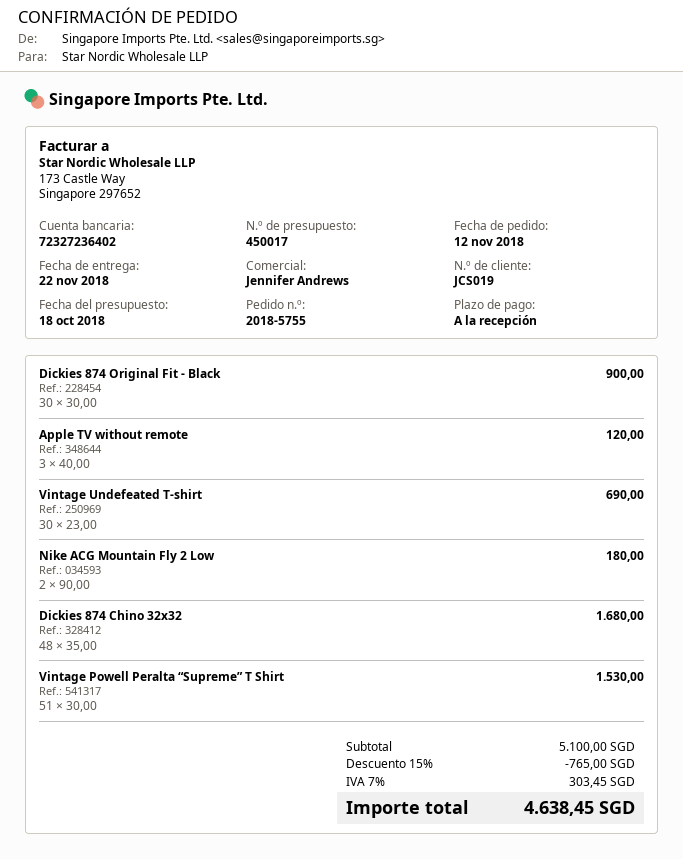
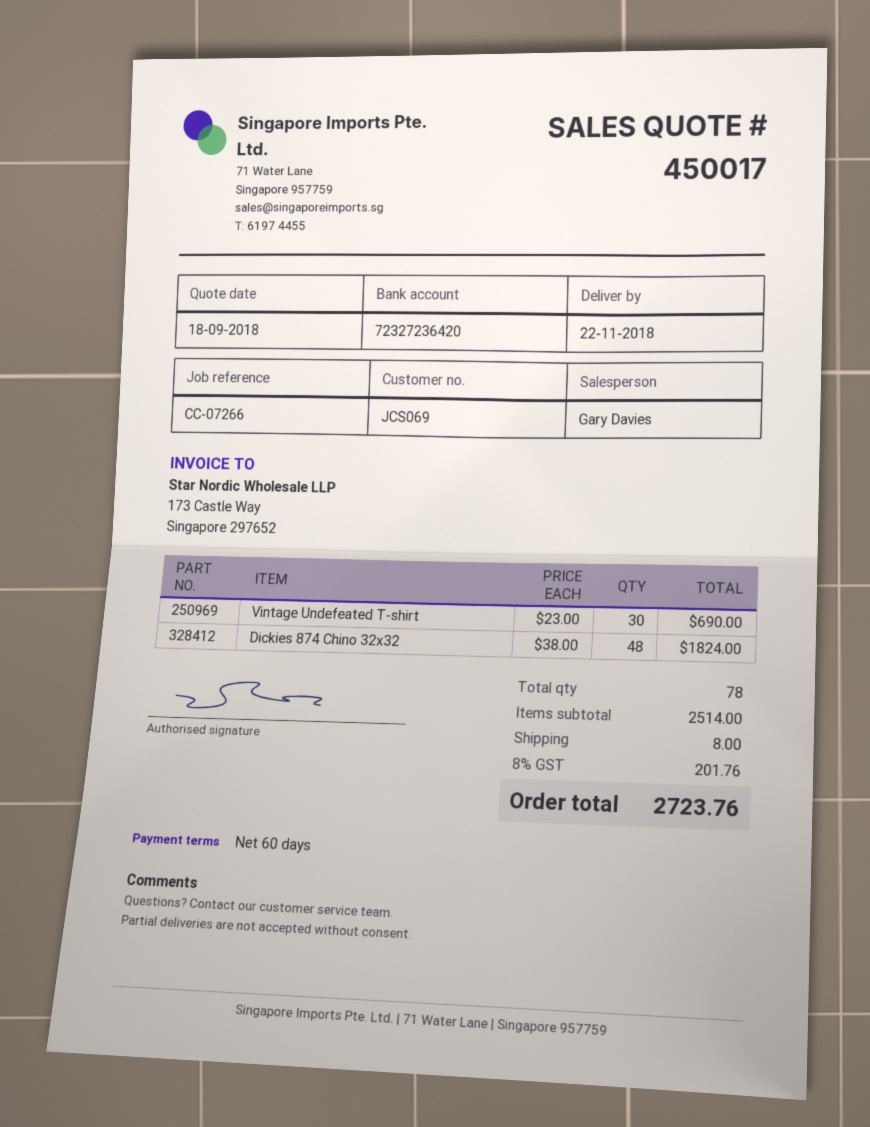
quote date: 2018-10-18 -> 2018-09-18
payment terms: on receipt -> 60 days
customer number: JCS019 -> JCS069
sales rep: Jennifer Andrews -> Gary Davies
bank account: 72327236402 -> 72327236420
Dickies 874 Original Fit - Black: 30 x 30.00 = 900.00 -> none
Apple TV without remote: 3 x 40.00 = 120.00 -> none
Nike ACG Mountain Fly 2 Low: 2 x 90.00 = 180.00 -> none
Dickies 874 Chino 32x32: 48 x 35.00 = 1680.00 -> 48 x 38.00 = 1824.00
Vintage Powell Peralta “Supreme” T Shirt: 51 x 30.00 = 1530.00 -> none
subtotal: 5100.00 -> 2514.00
discount: 15% = 765.00 -> none
shipping: none -> 8.00
tax: 7% = 303.45 -> 8% = 201.76
total: 4638.45 -> 2723.76

